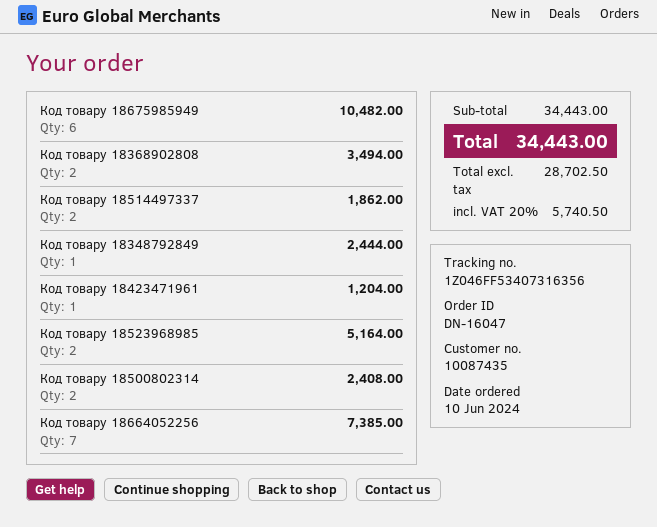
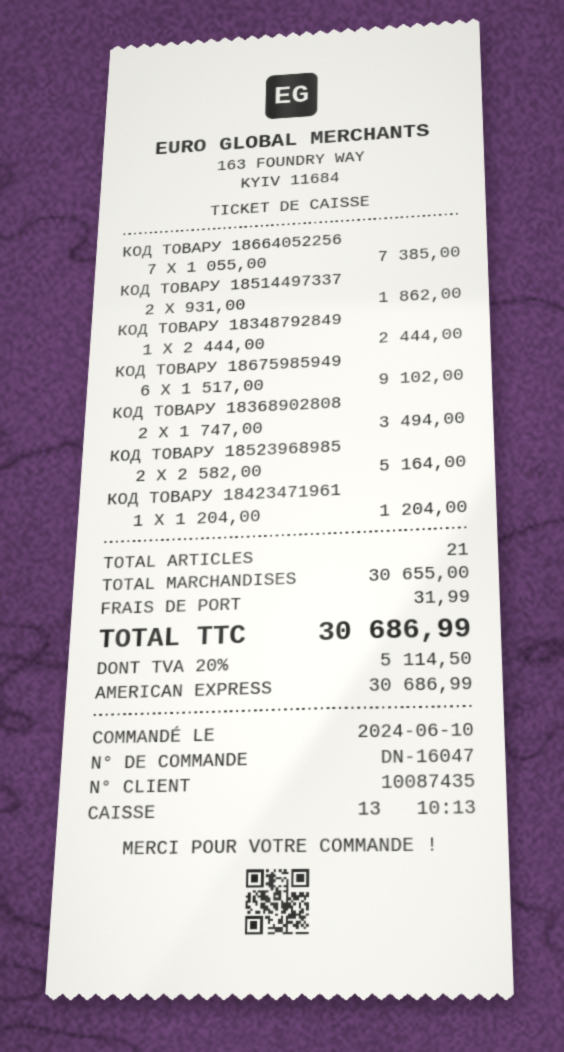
Код товару 18675985949: 6 for 10482.00 -> 6 for 9102.00
Код товару 18500802314: 2 for 2408.00 -> none
subtotal: 34443.00 -> 30655.00
shipping: none -> 31.99
tax: 20% = 5740.50 -> 20% = 5114.50
total: 34443.00 -> 30686.99

